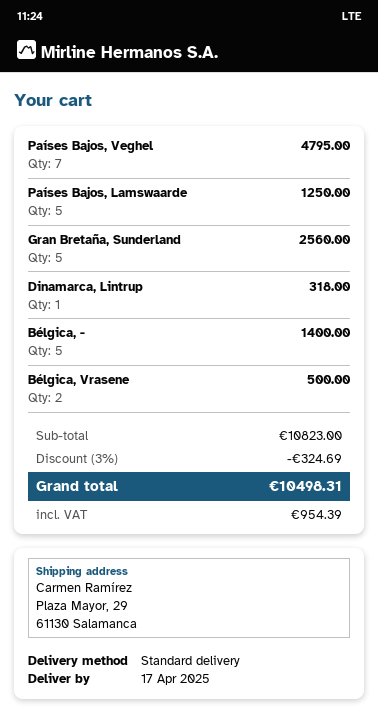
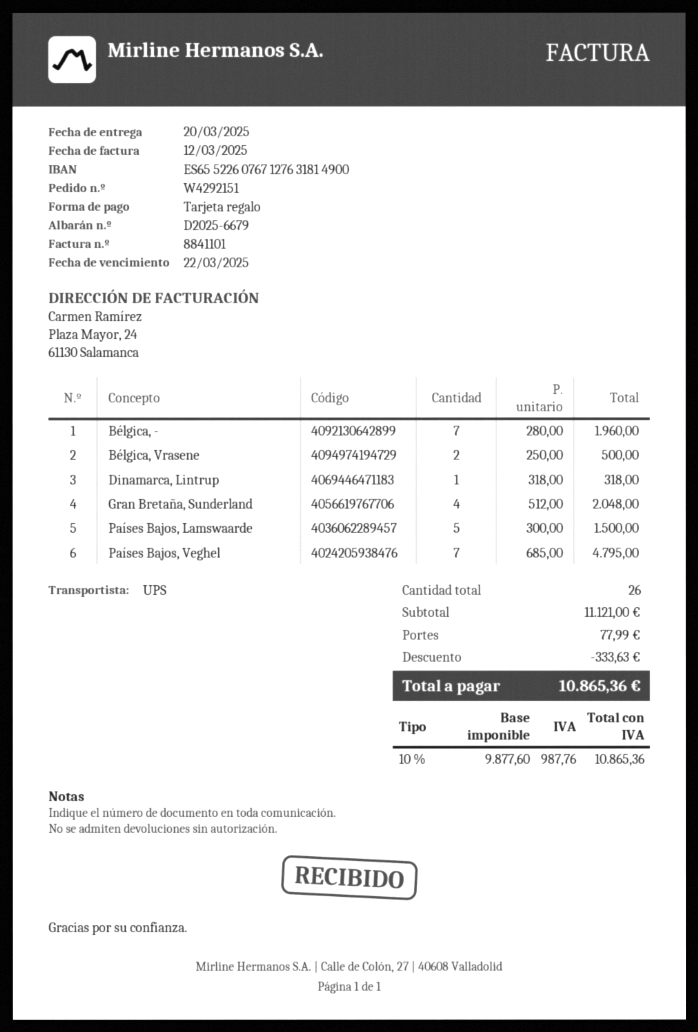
delivery date: 2025-04-17 -> 2025-03-20
shipping method: standard -> UPS
Países Bajos, Lamswaarde: 5 for 1250.00 -> 5 for 1500.00
Gran Bretaña, Sunderland: 5 for 2560.00 -> 4 for 2048.00
Bélgica, -: 5 for 1400.00 -> 7 for 1960.00
subtotal: 10823.00 -> 11121.00
discount: 324.69 -> 333.63
shipping: none -> 77.99
tax: 954.39 -> 987.76
total: 10498.31 -> 10865.36

